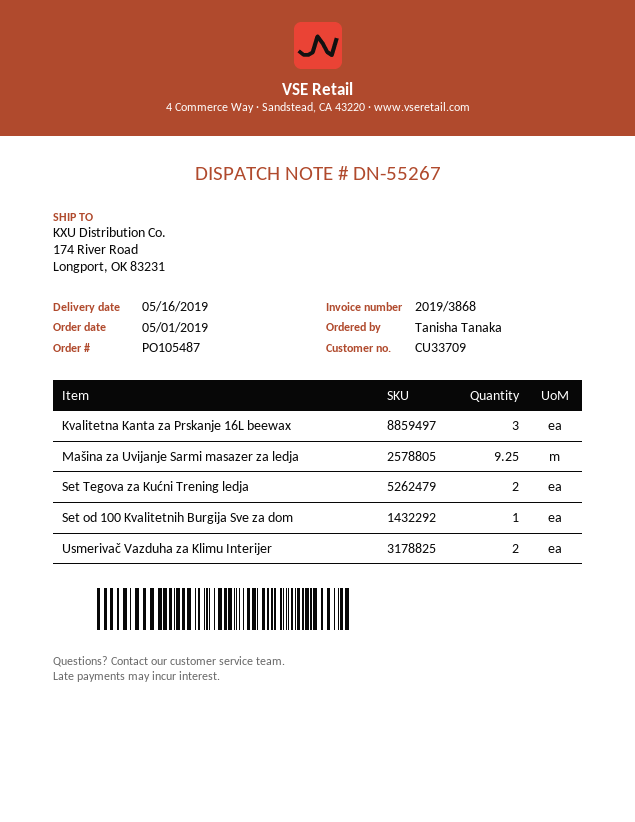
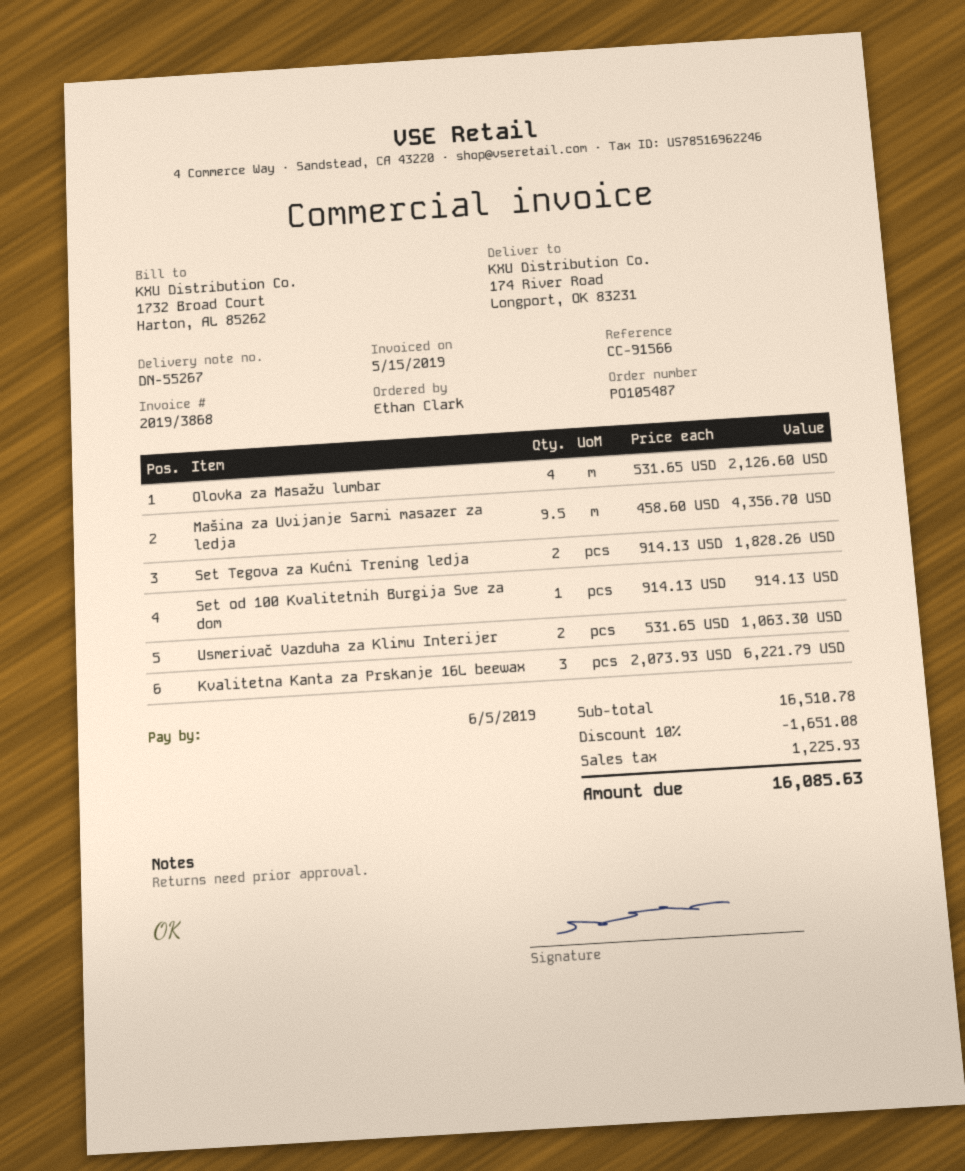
ordered by: Tanisha Tanaka -> Ethan Clark
Mašina za Uvijanje Sarmi masazer za ledja: 9.25 -> 9.5
Olovka za Masažu lumbar: none -> 4

